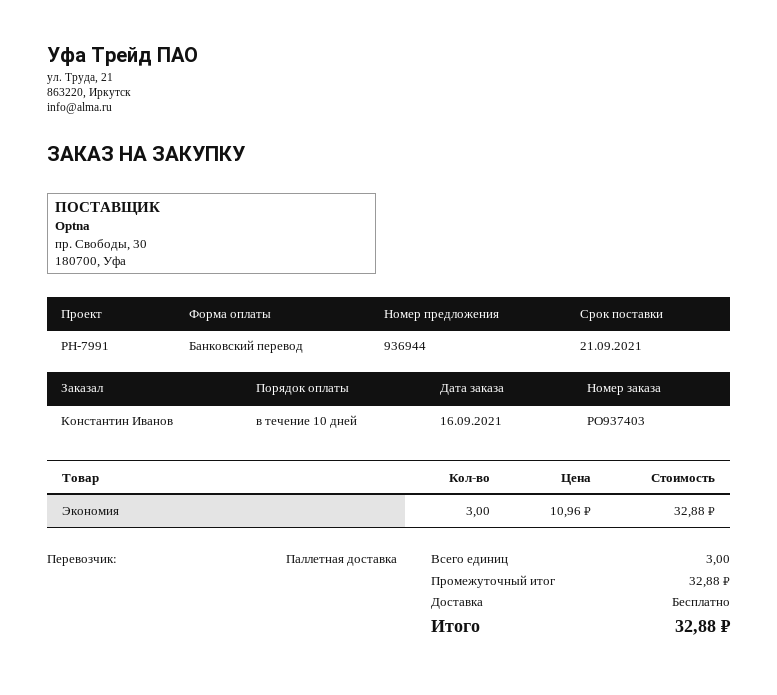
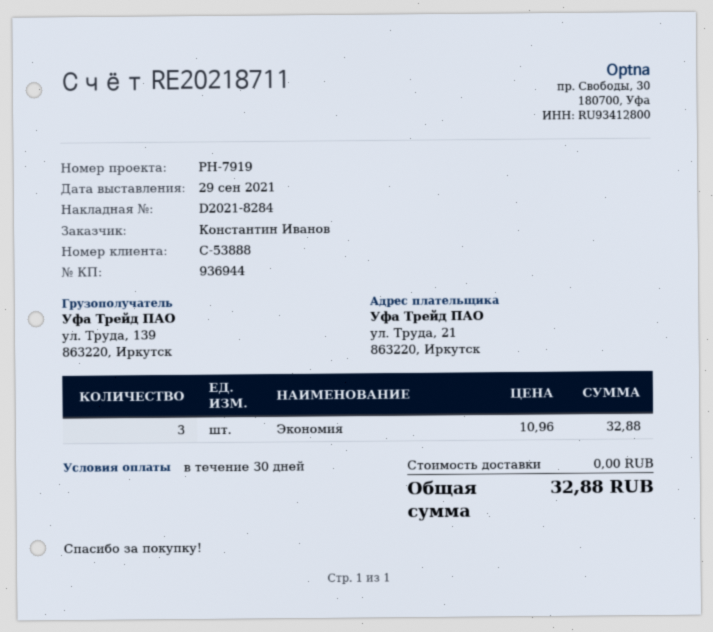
payment terms: 10 days -> 30 days
reference: PH-7991 -> PH-7919

